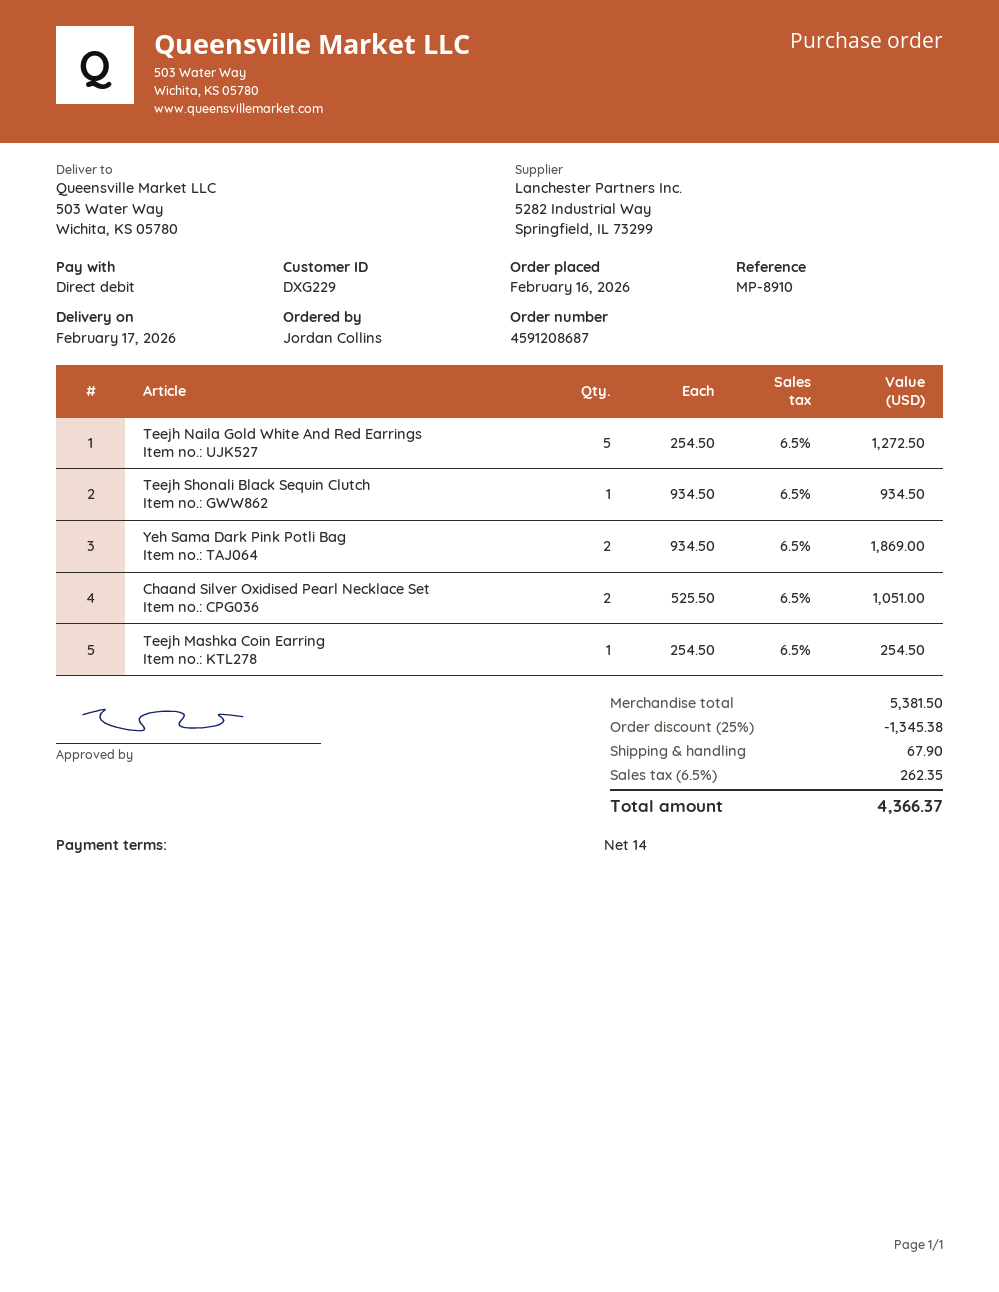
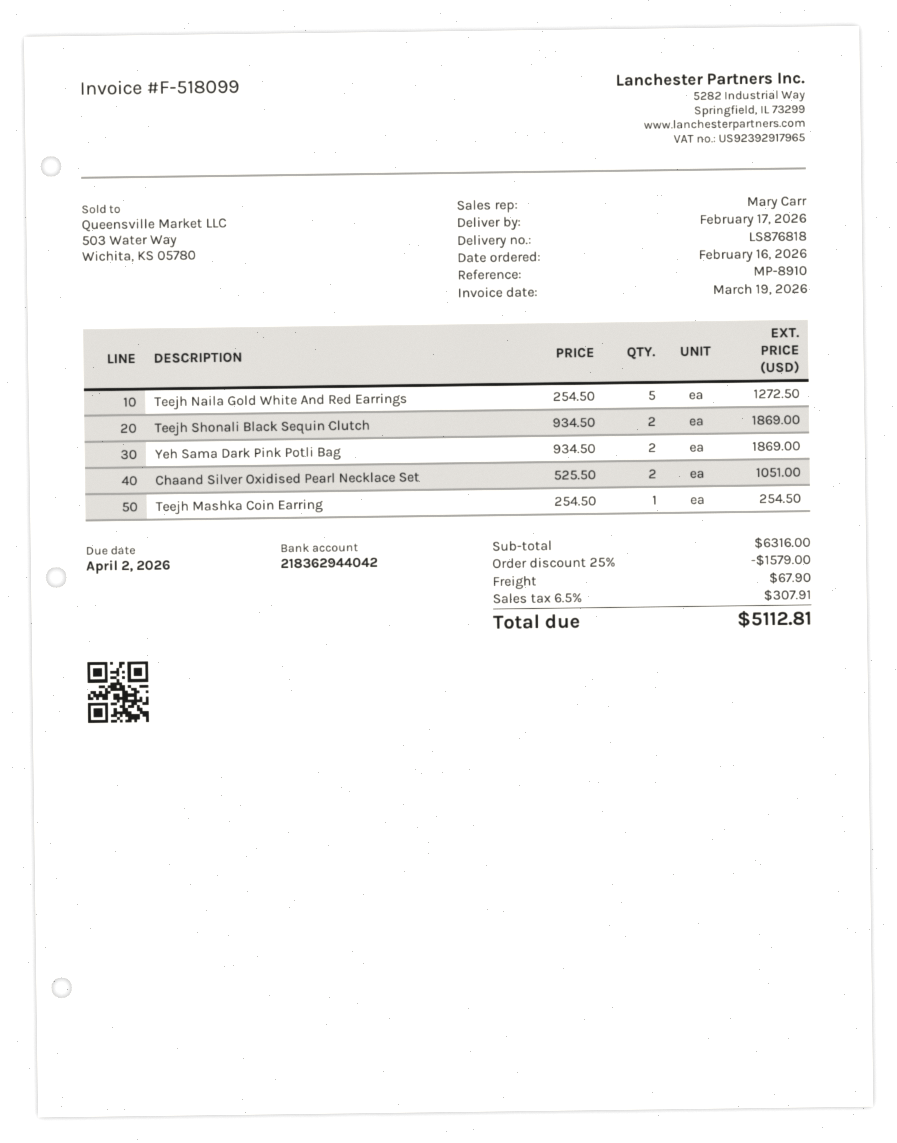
Teejh Shonali Black Sequin Clutch: 1 x 934.50 = 934.50 -> 2 x 934.50 = 1869.00
subtotal: 5381.50 -> 6316.00
discount: 25% = 1345.38 -> 25% = 1579.00
tax: 6.5% = 262.35 -> 6.5% = 307.91
total: 4366.37 -> 5112.81

